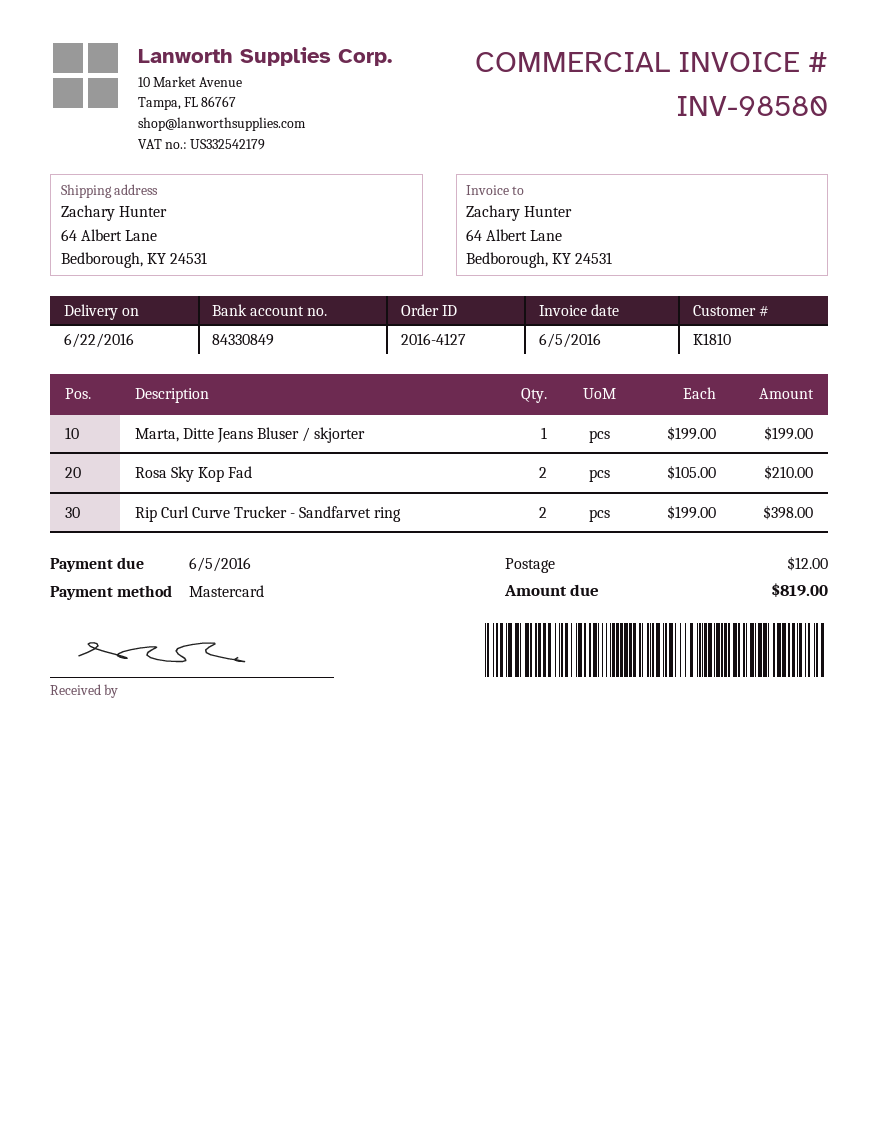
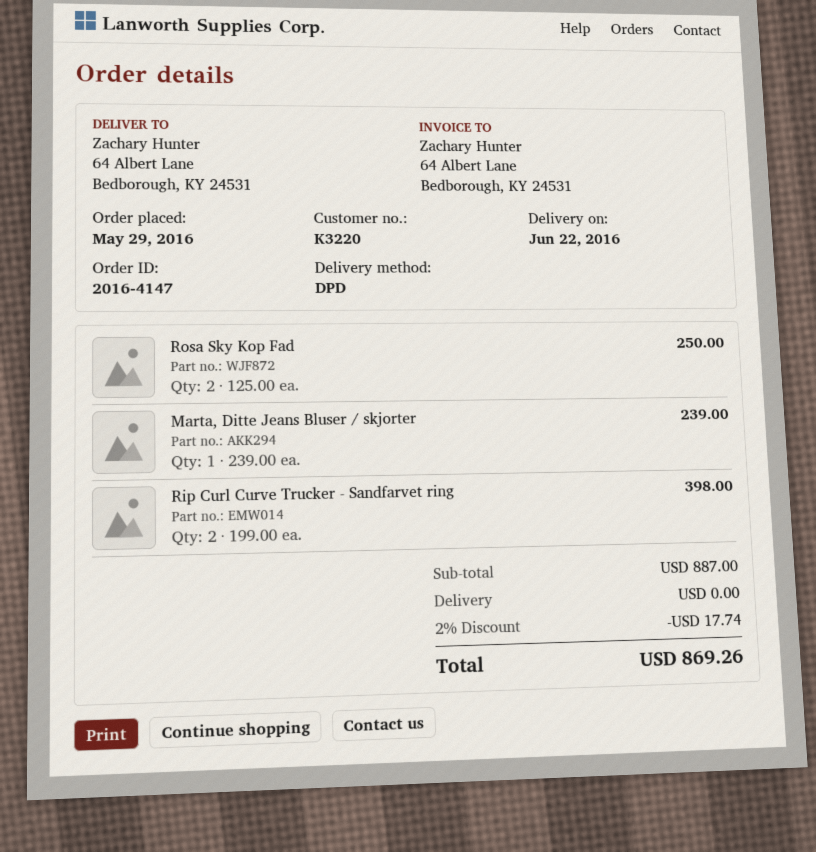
order number: 2016-4127 -> 2016-4147
customer number: K1810 -> K3220
Marta, Ditte Jeans Bluser / skjorter: 1 x 199.00 = 199.00 -> 1 x 239.00 = 239.00
Rosa Sky Kop Fad: 2 x 105.00 = 210.00 -> 2 x 125.00 = 250.00
discount: none -> 2% = 17.74
shipping: 12.00 -> 0.00
total: 819.00 -> 869.26

